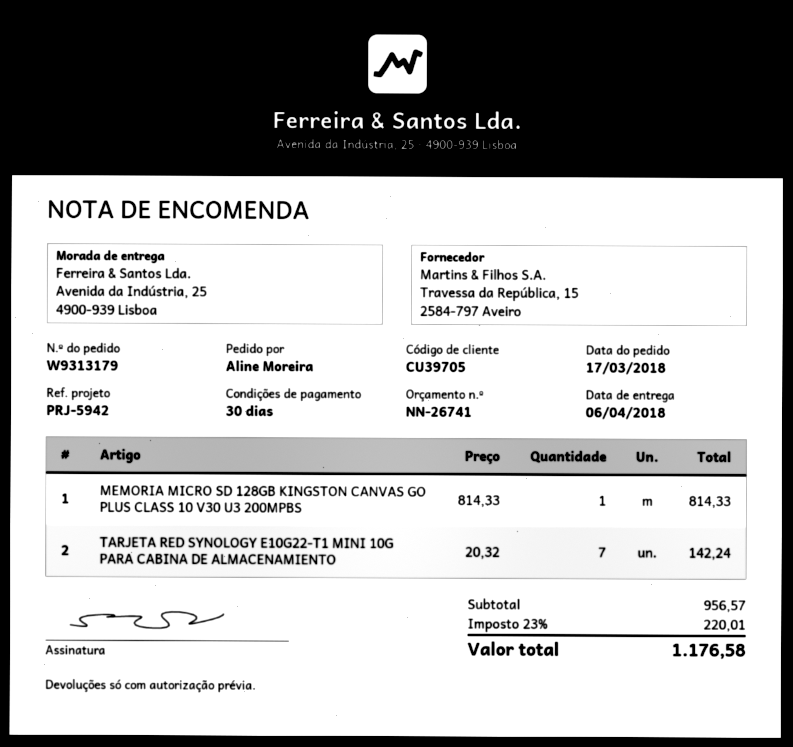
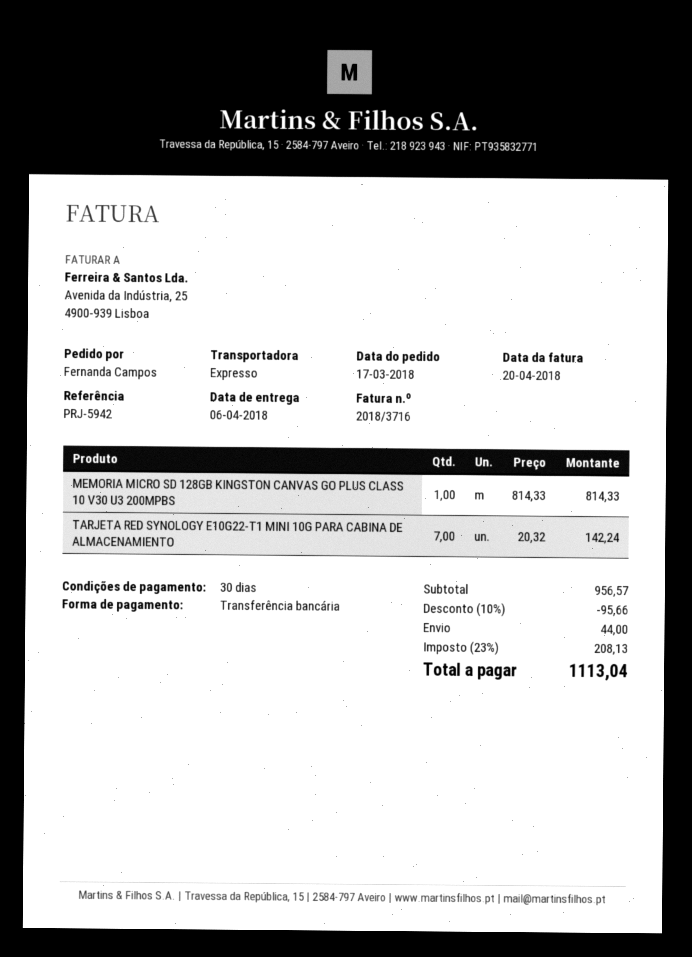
ordered by: Aline Moreira -> Fernanda Campos
discount: none -> 10% = 95.66
shipping: none -> 44.00
tax: 23% = 220.01 -> 23% = 208.13
total: 1176.58 -> 1113.04

